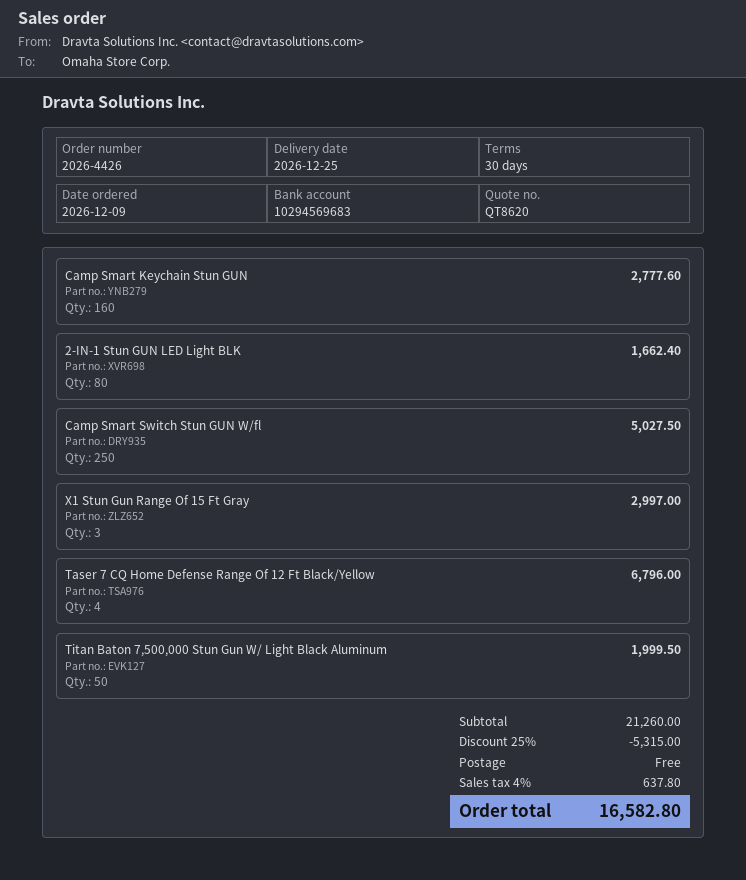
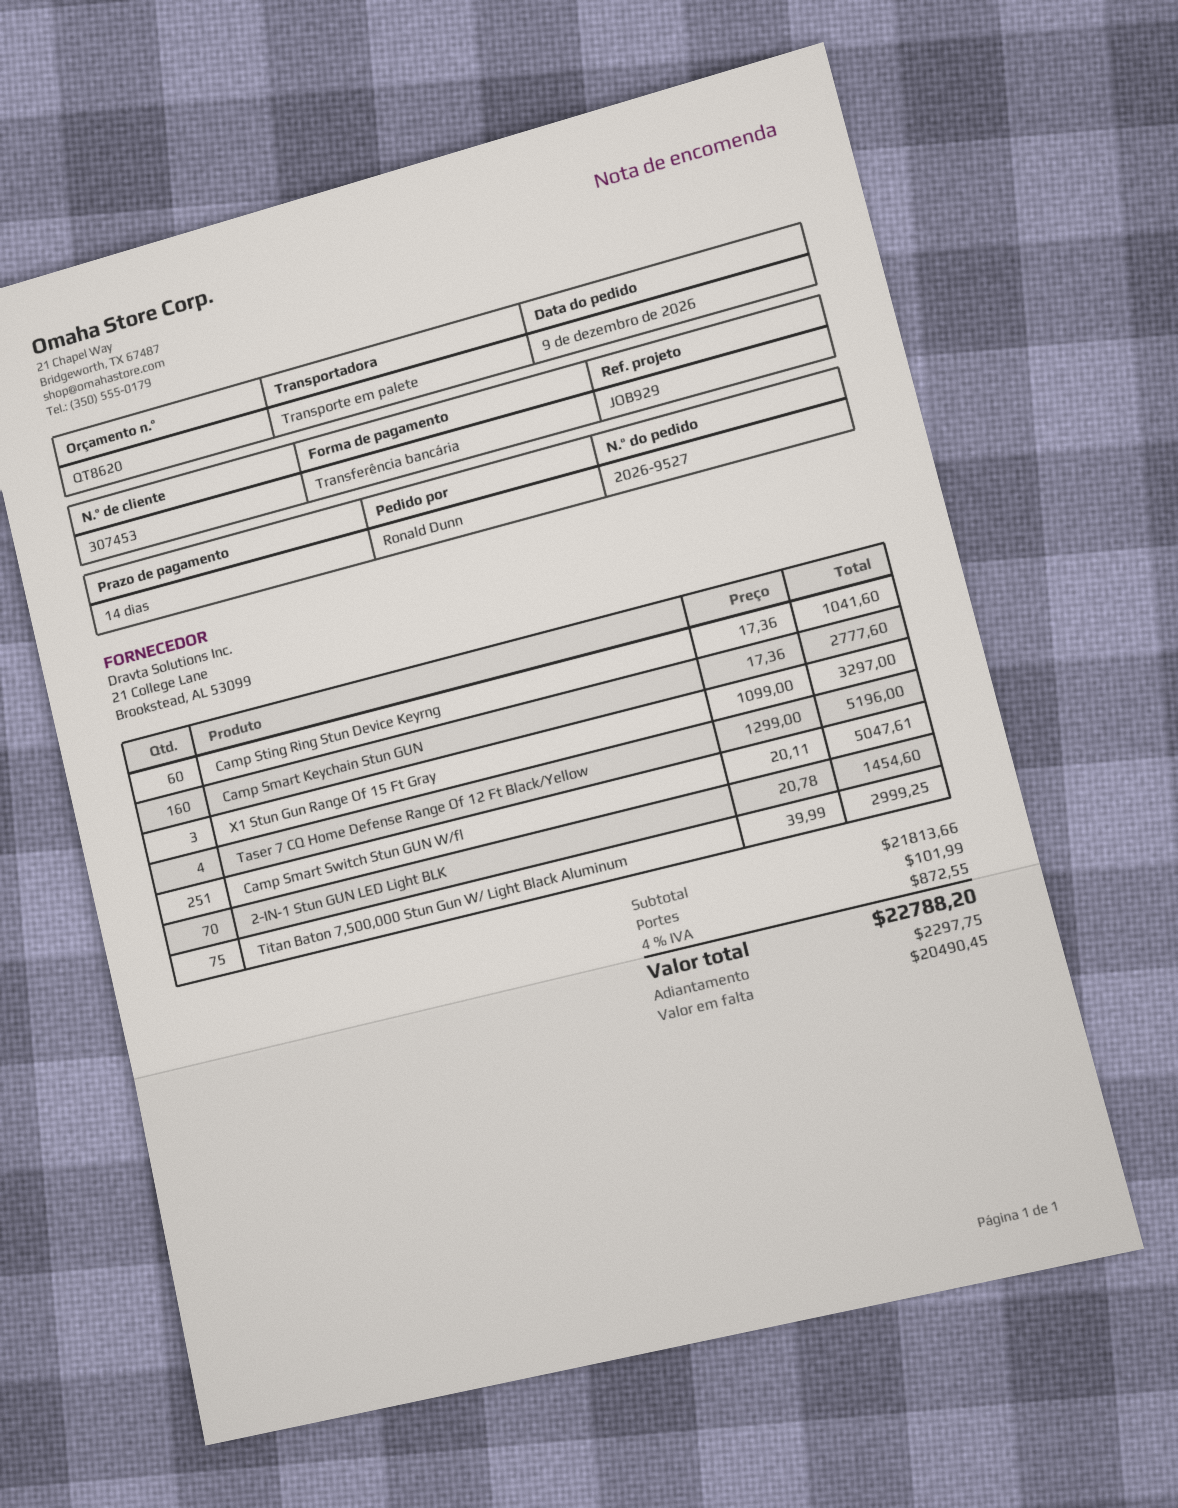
order number: 2026-4426 -> 2026-9527
payment terms: 30 days -> 14 days
2-IN-1 Stun GUN LED Light BLK: 80 for 1662.40 -> 70 for 1454.60
Camp Smart Switch Stun GUN W/fl: 250 for 5027.50 -> 251 for 5047.61
X1 Stun Gun Range Of 15 Ft Gray: 3 for 2997.00 -> 3 for 3297.00
Taser 7 CQ Home Defense Range Of 12 Ft Black/Yellow: 4 for 6796.00 -> 4 for 5196.00
Titan Baton 7,500,000 Stun Gun W/ Light Black Aluminum: 50 for 1999.50 -> 75 for 2999.25
Camp Sting Ring Stun Device Keyrng: none -> 60 for 1041.60
subtotal: 21260.00 -> 21813.66
discount: 25% = 5315.00 -> none
shipping: 0.00 -> 101.99
tax: 4% = 637.80 -> 4% = 872.55
total: 16582.80 -> 22788.20

